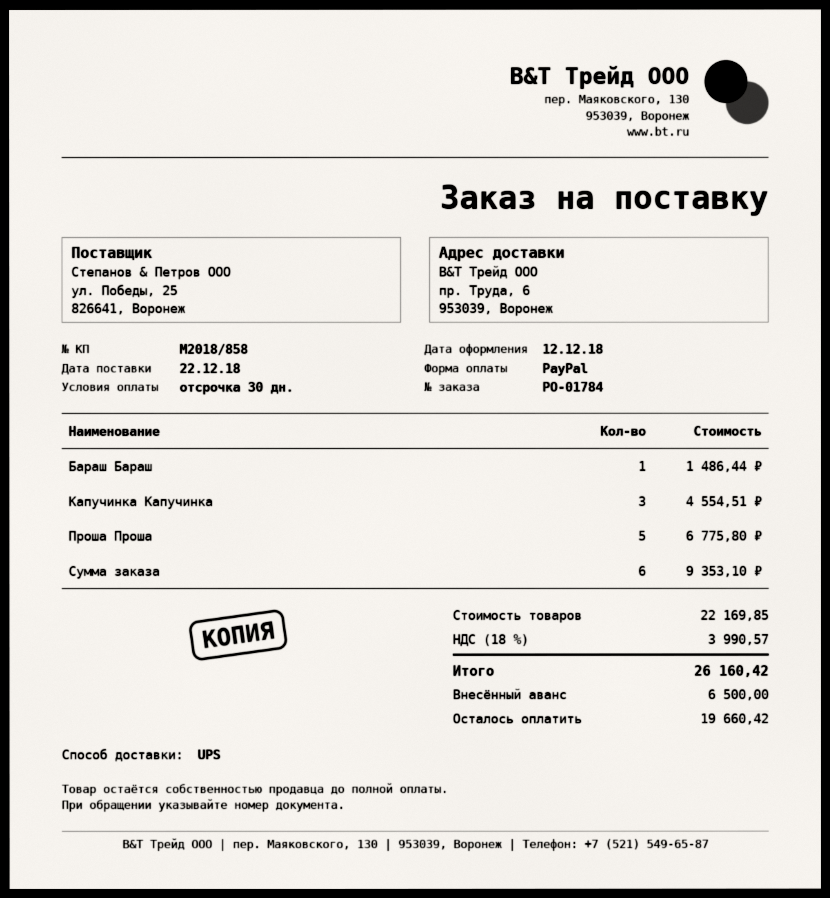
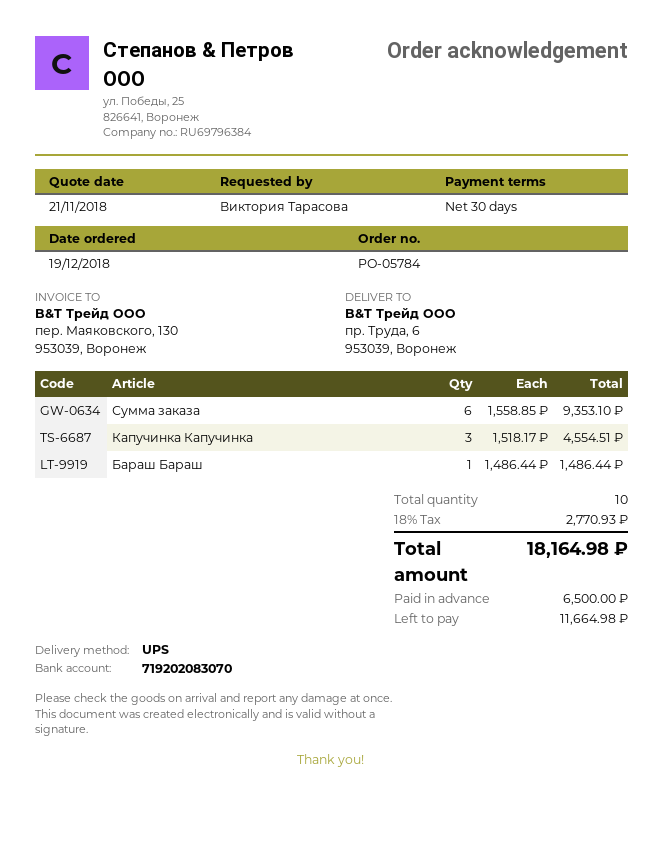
order number: PO-01784 -> PO-05784
order date: 2018-12-12 -> 2018-12-19
Проша Проша: 5 for 6775.80 -> none
tax: 18% = 3990.57 -> 18% = 2770.93
total: 26160.42 -> 18164.98
balance: 19660.42 -> 11664.98

